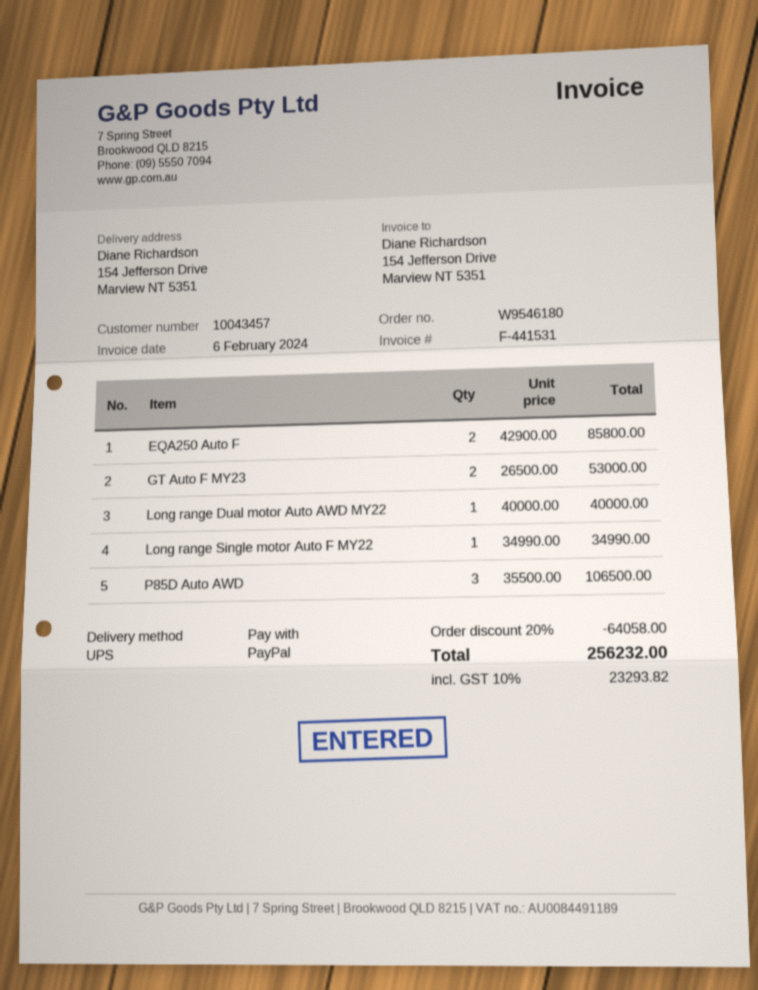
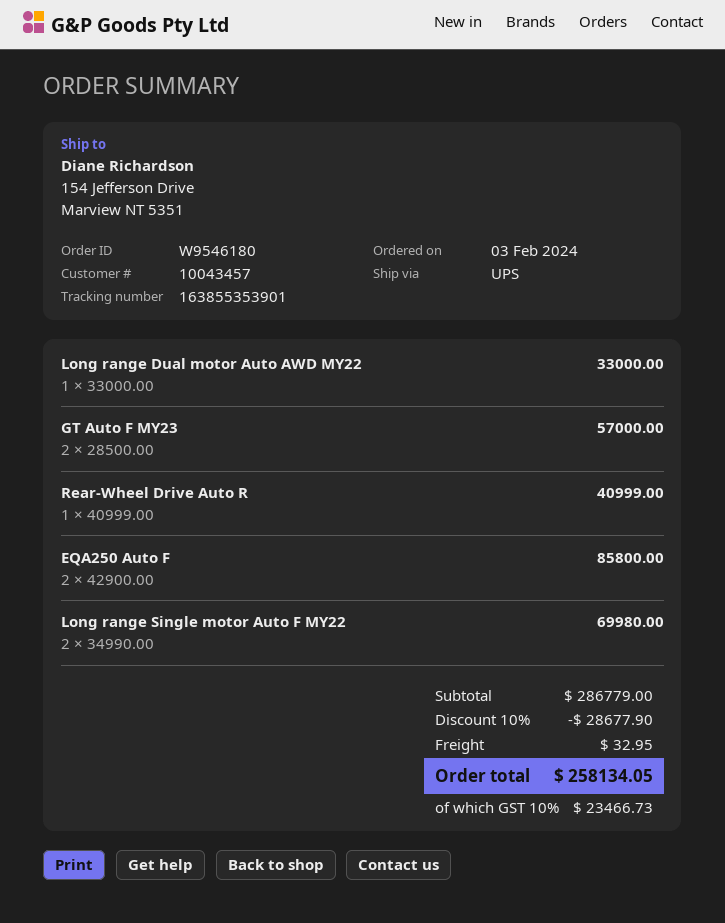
GT Auto F MY23: 2 x 26500.00 = 53000.00 -> 2 x 28500.00 = 57000.00
Long range Dual motor Auto AWD MY22: 1 x 40000.00 = 40000.00 -> 1 x 33000.00 = 33000.00
Long range Single motor Auto F MY22: 1 x 34990.00 = 34990.00 -> 2 x 34990.00 = 69980.00
P85D Auto AWD: 3 x 35500.00 = 106500.00 -> none
Rear-Wheel Drive Auto R: none -> 1 x 40999.00 = 40999.00
discount: 20% = 64058.00 -> 10% = 28677.90
shipping: none -> 32.95
tax: 10% = 23293.82 -> 10% = 23466.73
total: 256232.00 -> 258134.05

